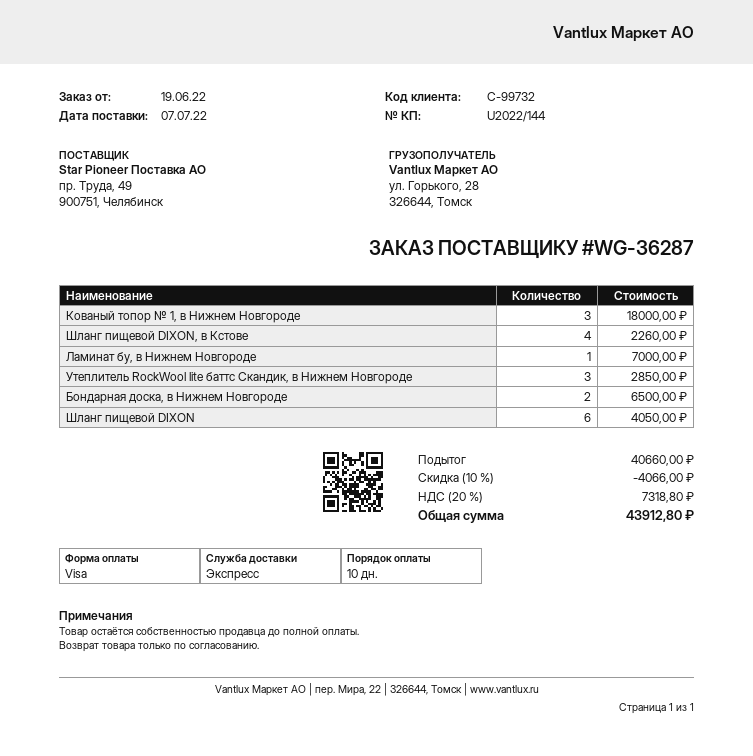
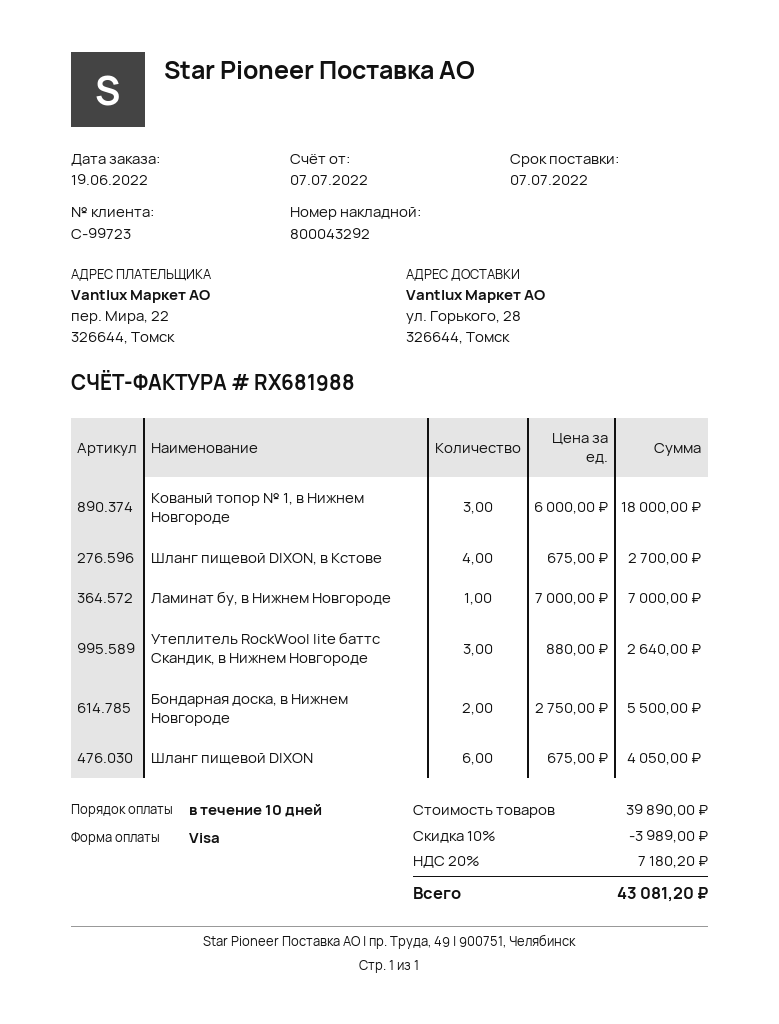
customer number: C-99732 -> C-99723
Шланг пищевой DIXON, в Кстове: 4 for 2260.00 -> 4 for 2700.00
Утеплитель RockWool lite баттс Скандик, в Нижнем Новгороде: 3 for 2850.00 -> 3 for 2640.00
Бондарная доска, в Нижнем Новгороде: 2 for 6500.00 -> 2 for 5500.00
subtotal: 40660.00 -> 39890.00
discount: 10% = 4066.00 -> 10% = 3989.00
tax: 20% = 7318.80 -> 20% = 7180.20
total: 43912.80 -> 43081.20

